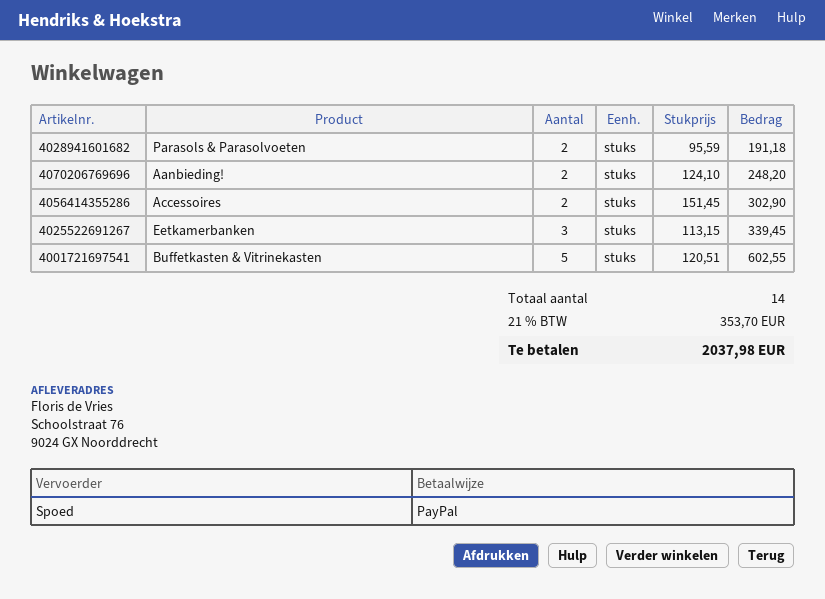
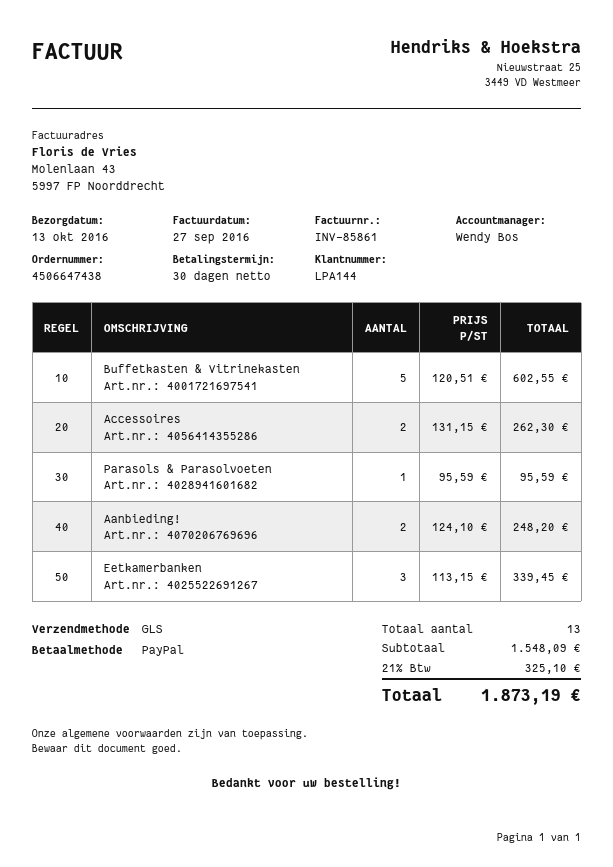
shipping method: express -> GLS
Parasols & Parasolvoeten: 2 x 95.59 = 191.18 -> 1 x 95.59 = 95.59
Accessoires: 2 x 151.45 = 302.90 -> 2 x 131.15 = 262.30
total quantity: 14 -> 13
tax: 21% = 353.70 -> 21% = 325.10
total: 2037.98 -> 1873.19

